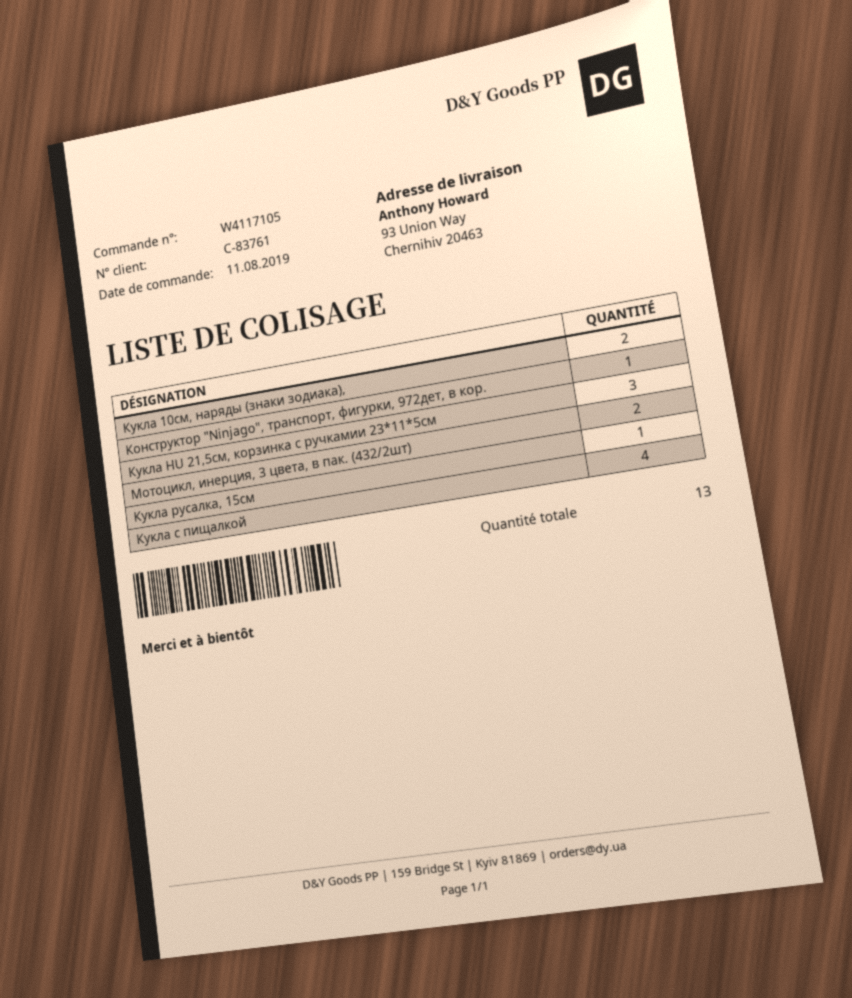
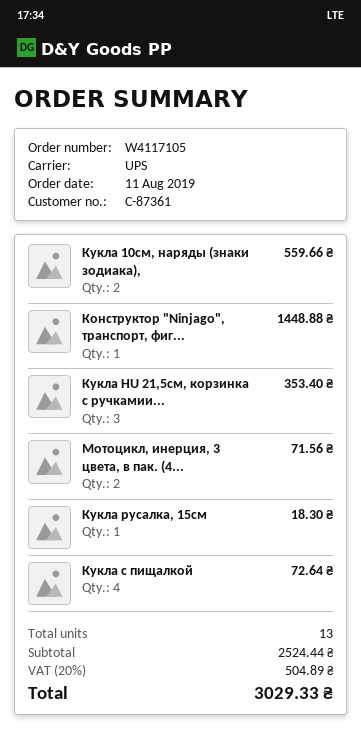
customer number: C-83761 -> C-87361

